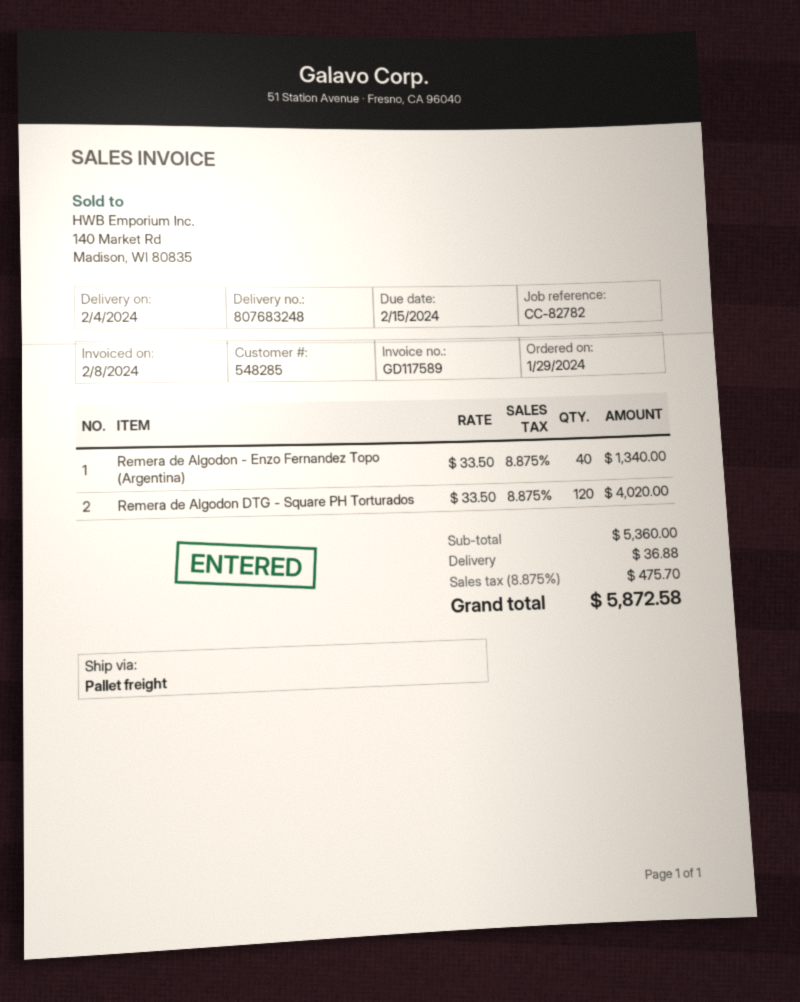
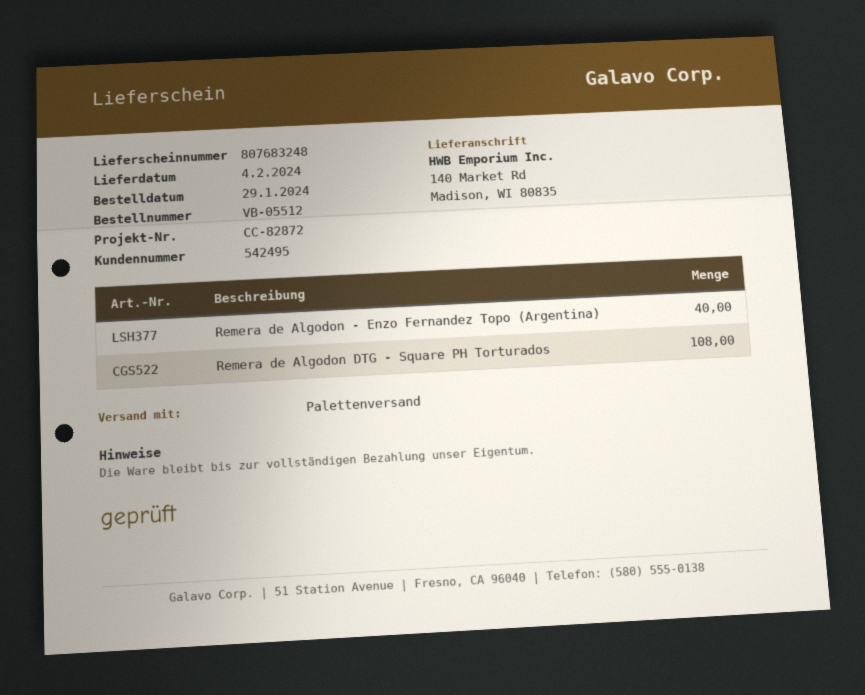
customer number: 548285 -> 542495
reference: CC-82782 -> CC-82872
Remera de Algodon DTG - Square PH Torturados: 120 -> 108

